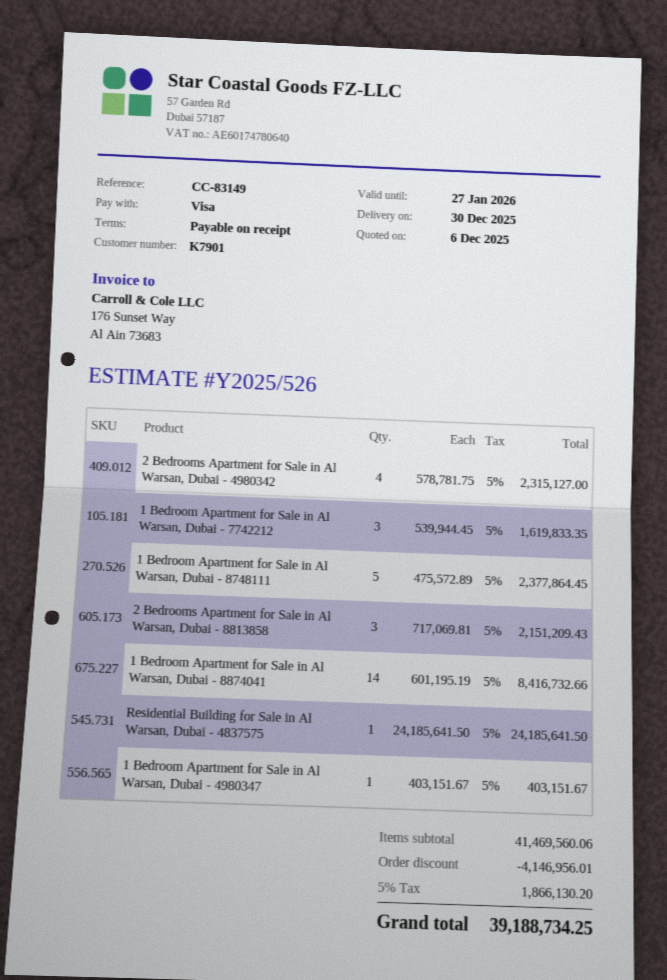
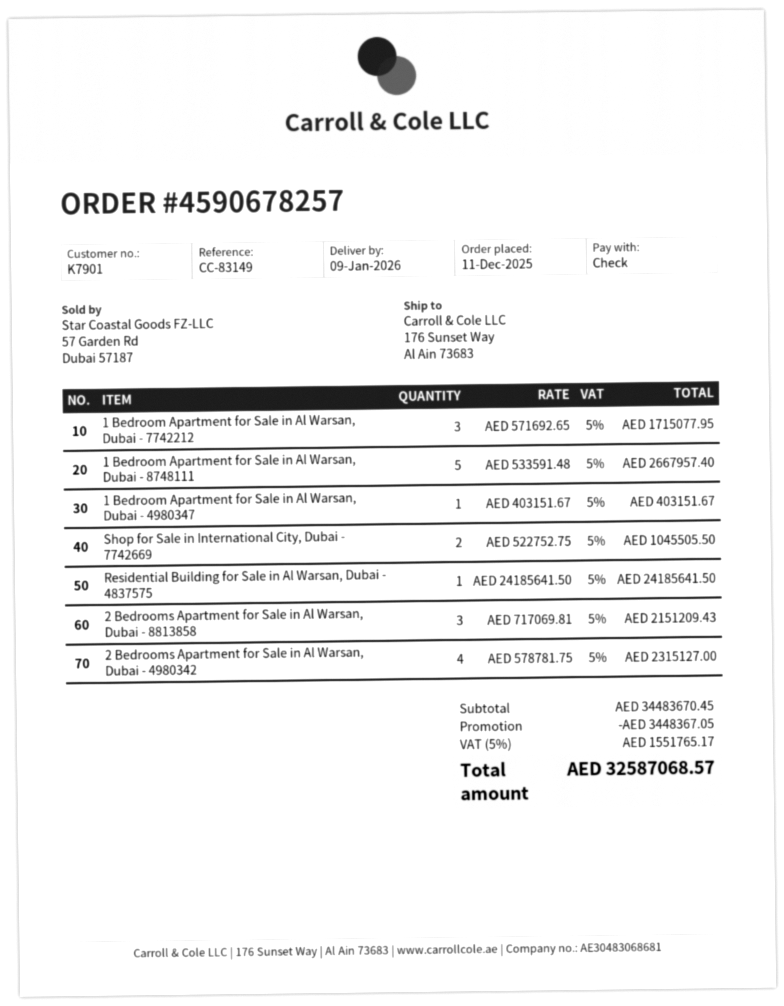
delivery date: 2025-12-30 -> 2026-01-09
payment method: Visa -> cheque
1 Bedroom Apartment for Sale in Al Warsan, Dubai - 7742212: 3 x 539944.45 = 1619833.35 -> 3 x 571692.65 = 1715077.95
1 Bedroom Apartment for Sale in Al Warsan, Dubai - 8748111: 5 x 475572.89 = 2377864.45 -> 5 x 533591.48 = 2667957.40
1 Bedroom Apartment for Sale in Al Warsan, Dubai - 8874041: 14 x 601195.19 = 8416732.66 -> none
Shop for Sale in International City, Dubai - 7742669: none -> 2 x 522752.75 = 1045505.50
subtotal: 41469560.06 -> 34483670.45
discount: 4146956.01 -> 3448367.05
tax: 5% = 1866130.20 -> 5% = 1551765.17
total: 39188734.25 -> 32587068.57

